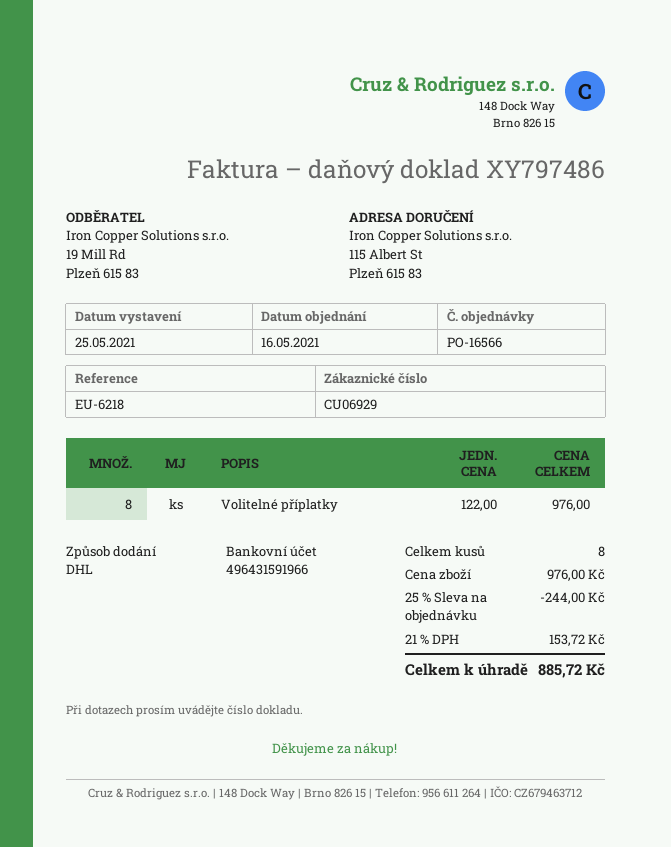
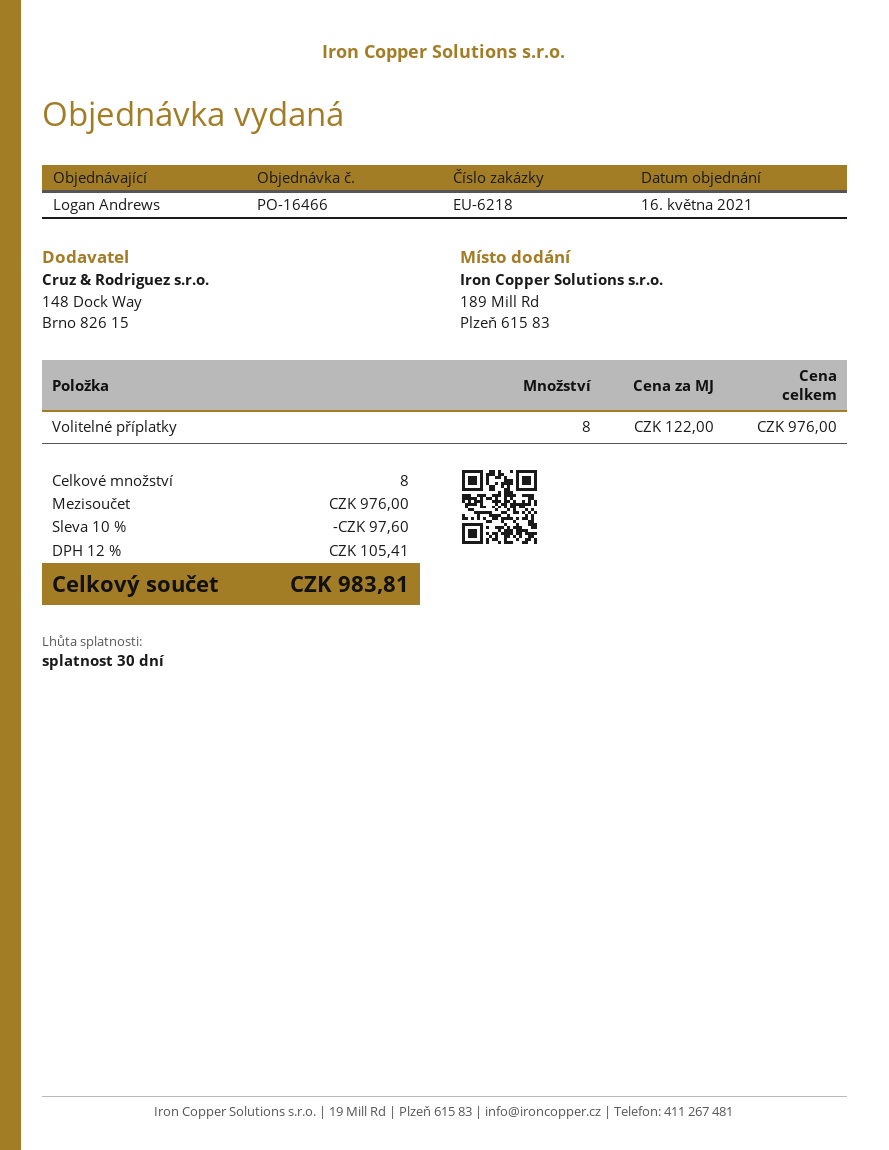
order number: PO-16566 -> PO-16466
ship to: 115 Albert St, Plzeň 615 83 -> 189 Mill Rd, Plzeň 615 83
discount: 25% = 244.00 -> 10% = 97.60
tax: 21% = 153.72 -> 12% = 105.41
total: 885.72 -> 983.81

